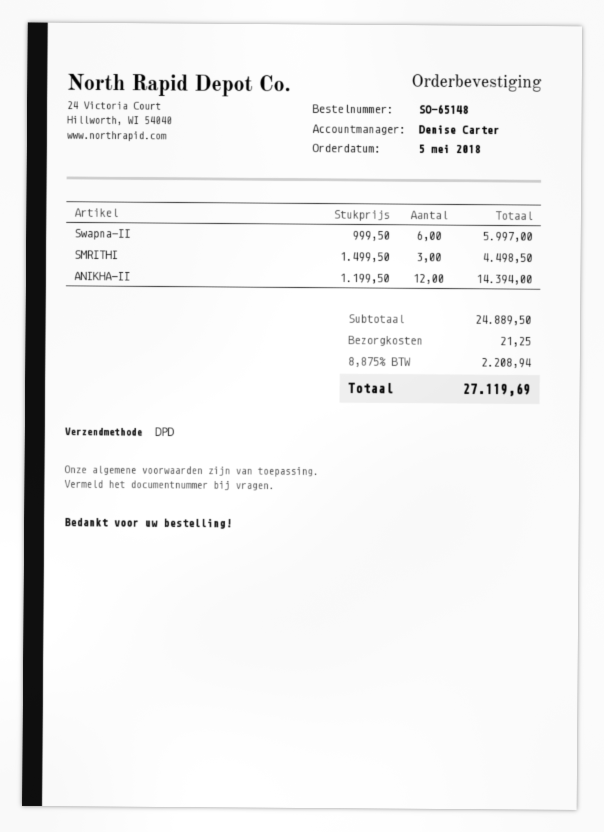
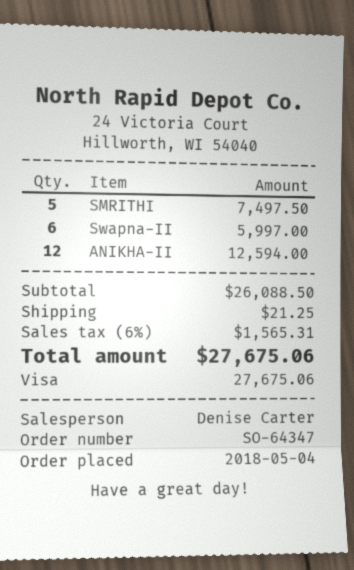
order number: SO-65148 -> SO-64347
order date: 2018-05-05 -> 2018-05-04
SMRITHI: 3 for 4498.50 -> 5 for 7497.50
ANIKHA-II: 12 for 14394.00 -> 12 for 12594.00
subtotal: 24889.50 -> 26088.50
tax: 8.875% = 2208.94 -> 6% = 1565.31
total: 27119.69 -> 27675.06

